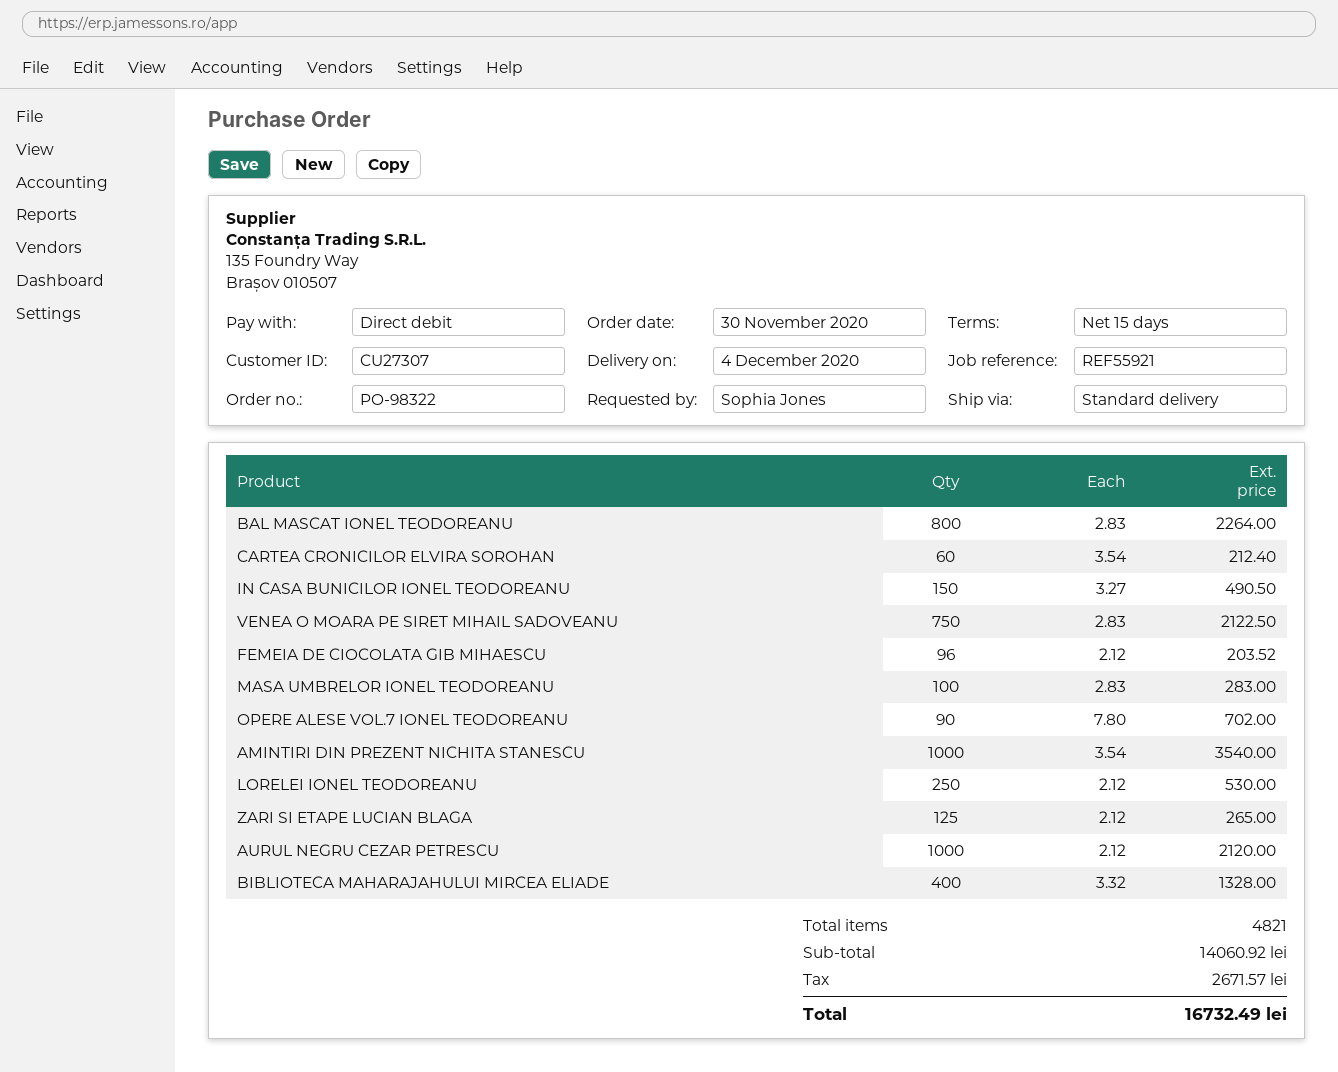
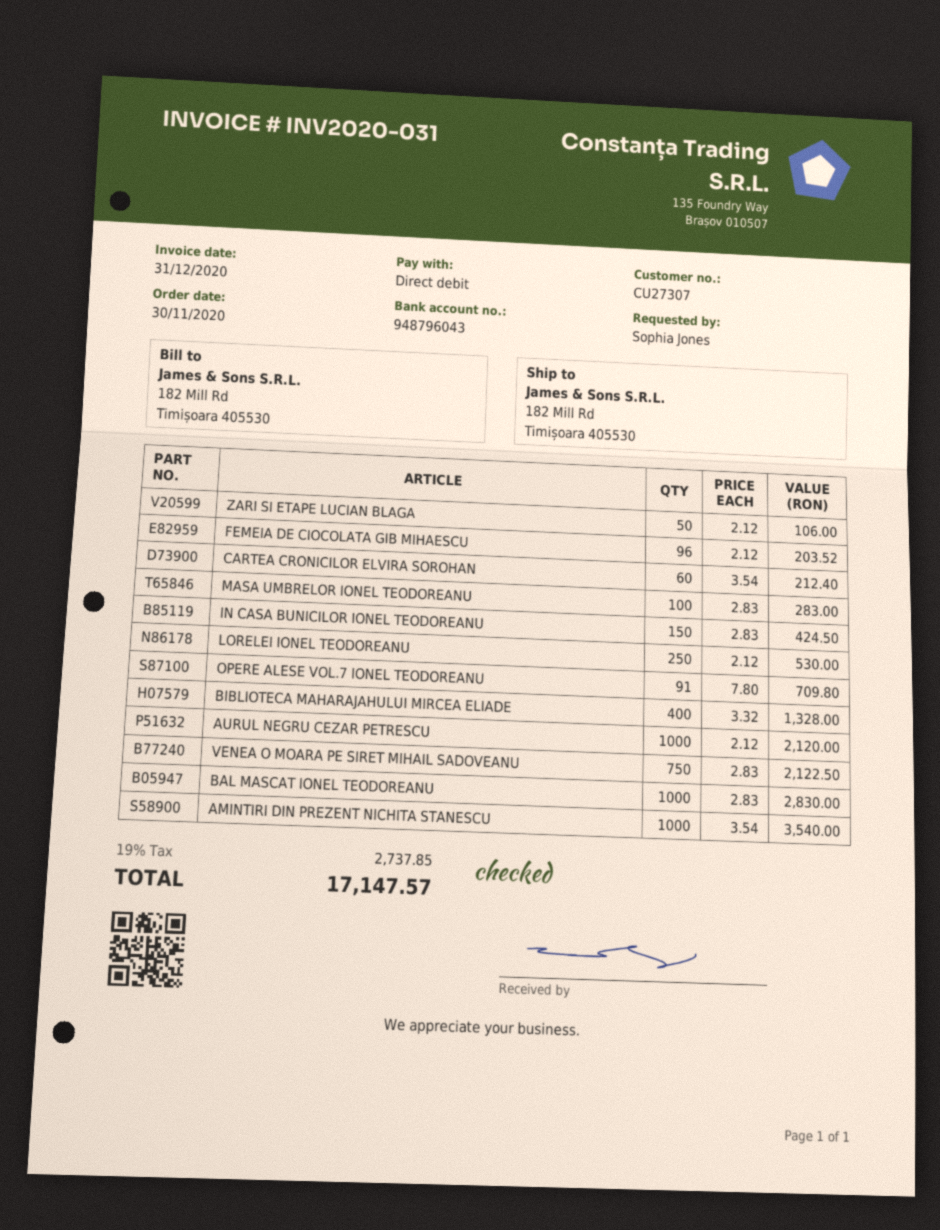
BAL MASCAT IONEL TEODOREANU: 800 x 2.83 = 2264.00 -> 1000 x 2.83 = 2830.00
IN CASA BUNICILOR IONEL TEODOREANU: 150 x 3.27 = 490.50 -> 150 x 2.83 = 424.50
OPERE ALESE VOL.7 IONEL TEODOREANU: 90 x 7.80 = 702.00 -> 91 x 7.80 = 709.80
ZARI SI ETAPE LUCIAN BLAGA: 125 x 2.12 = 265.00 -> 50 x 2.12 = 106.00
tax: 2671.57 -> 2737.85
total: 16732.49 -> 17147.57

